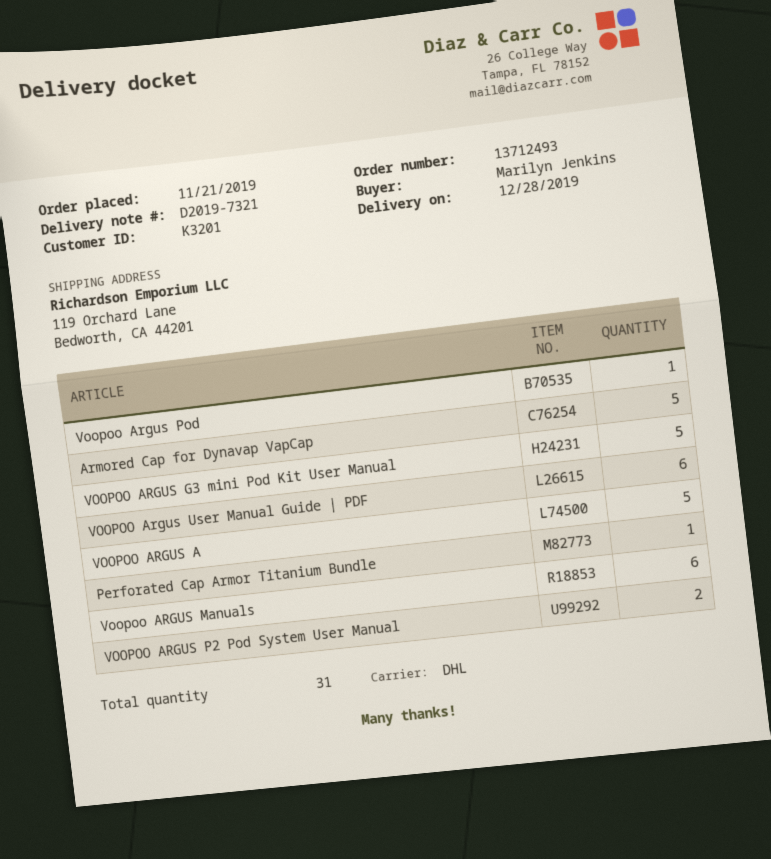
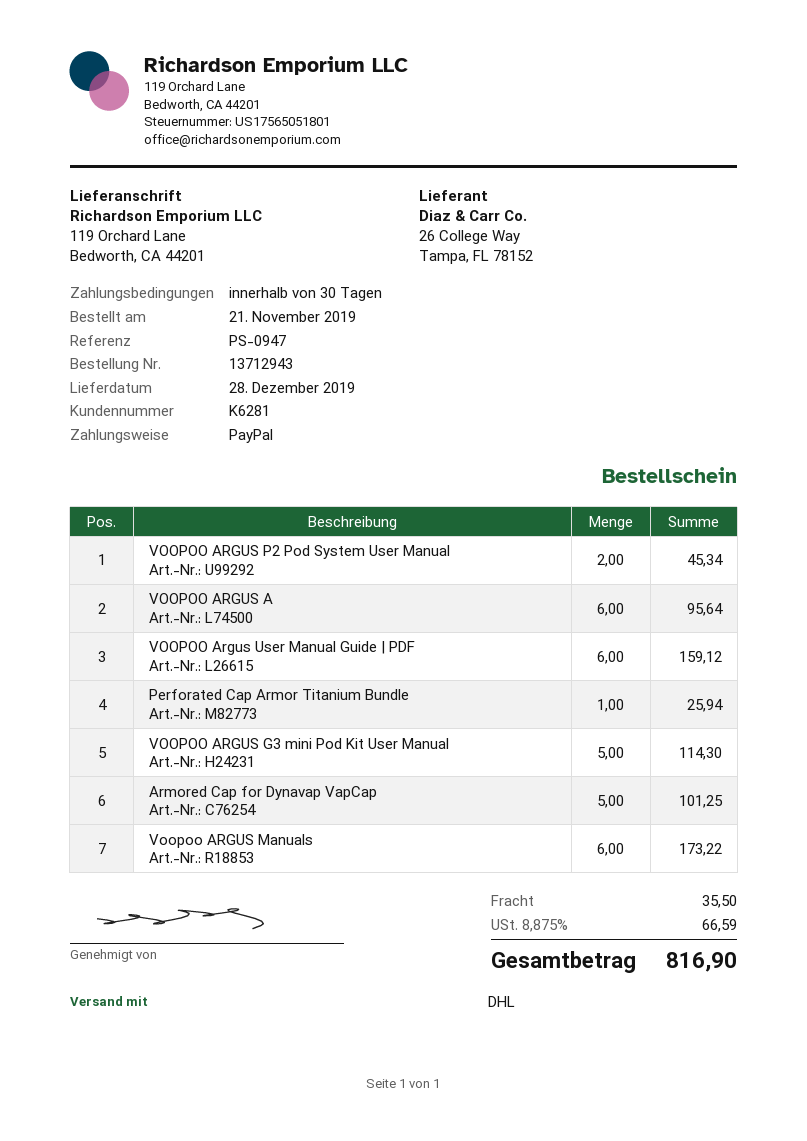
order number: 13712493 -> 13712943
customer number: K3201 -> K6281
Voopoo Argus Pod: 1 -> none
VOOPOO ARGUS A: 5 -> 6

